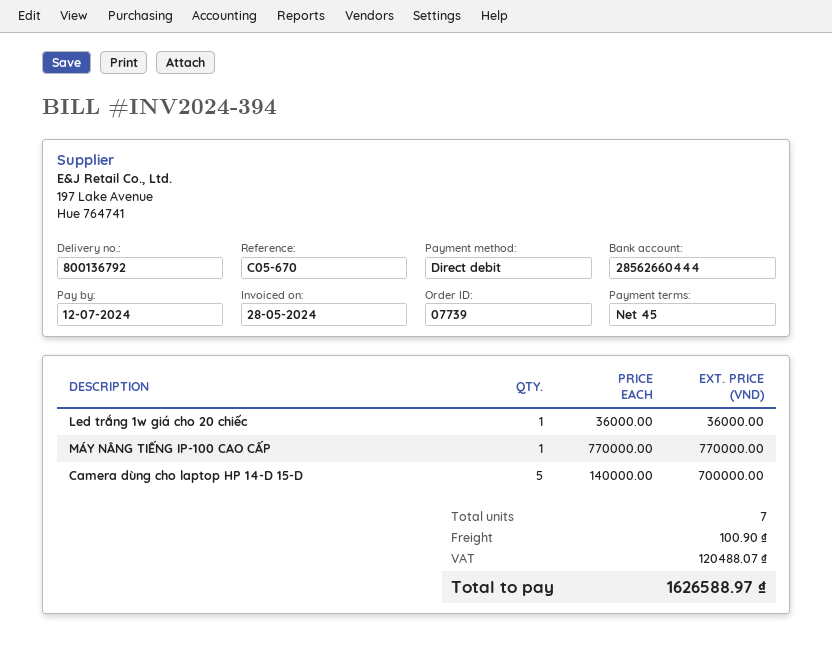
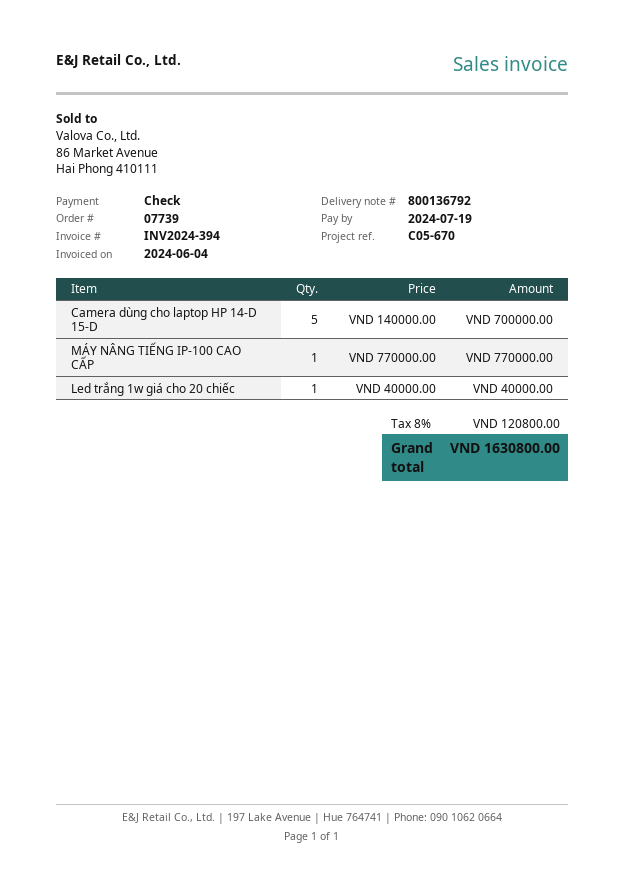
invoice date: 2024-05-28 -> 2024-06-04
due date: 2024-07-12 -> 2024-07-19
payment method: direct debit -> cheque
Led trắng 1w giá cho 20 chiếc: 1 x 36000.00 = 36000.00 -> 1 x 40000.00 = 40000.00
shipping: 100.90 -> none
tax: 120488.07 -> 120800.00
total: 1626588.97 -> 1630800.00

